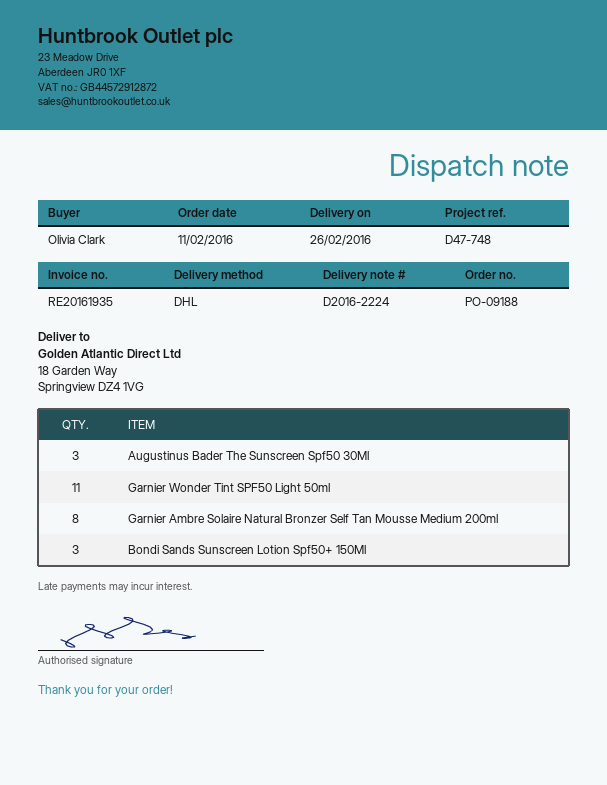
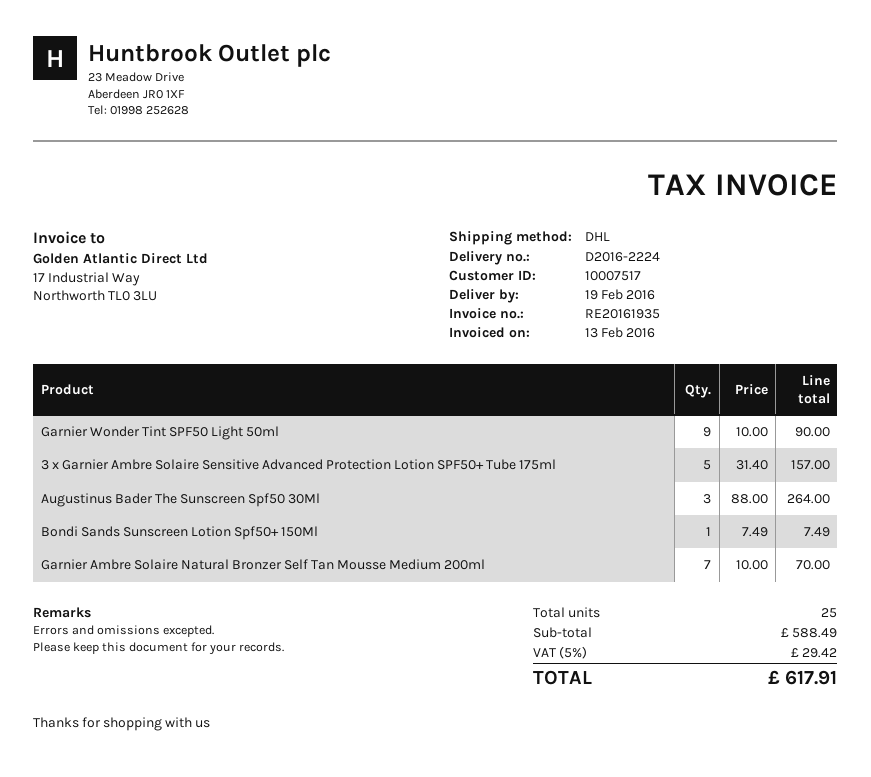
delivery date: 2016-02-26 -> 2016-02-19
Garnier Wonder Tint SPF50 Light 50ml: 11 -> 9
Garnier Ambre Solaire Natural Bronzer Self Tan Mousse Medium 200ml: 8 -> 7
Bondi Sands Sunscreen Lotion Spf50+ 150Ml: 3 -> 1
3 x Garnier Ambre Solaire Sensitive Advanced Protection Lotion SPF50+ Tube 175ml: none -> 5

